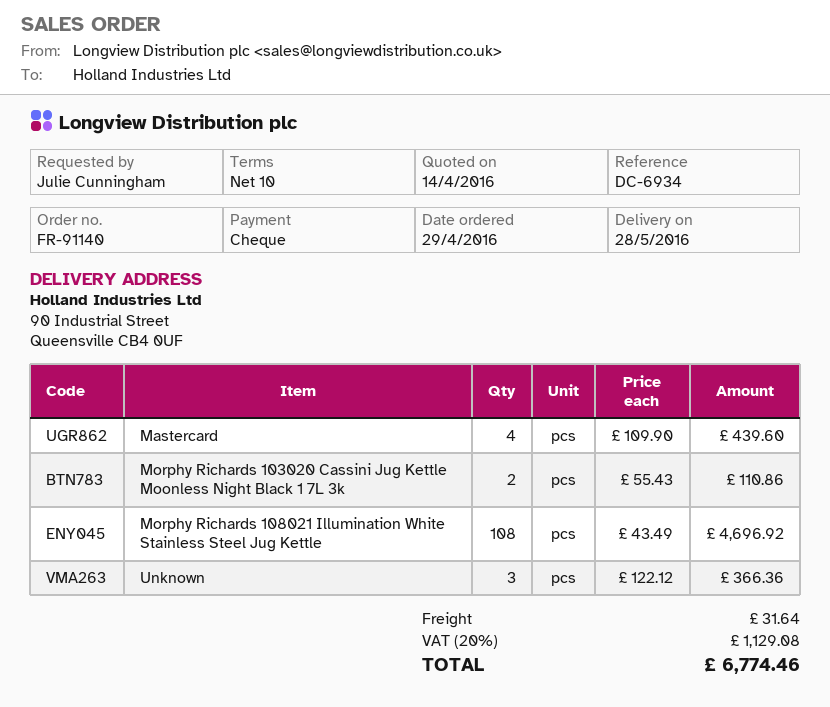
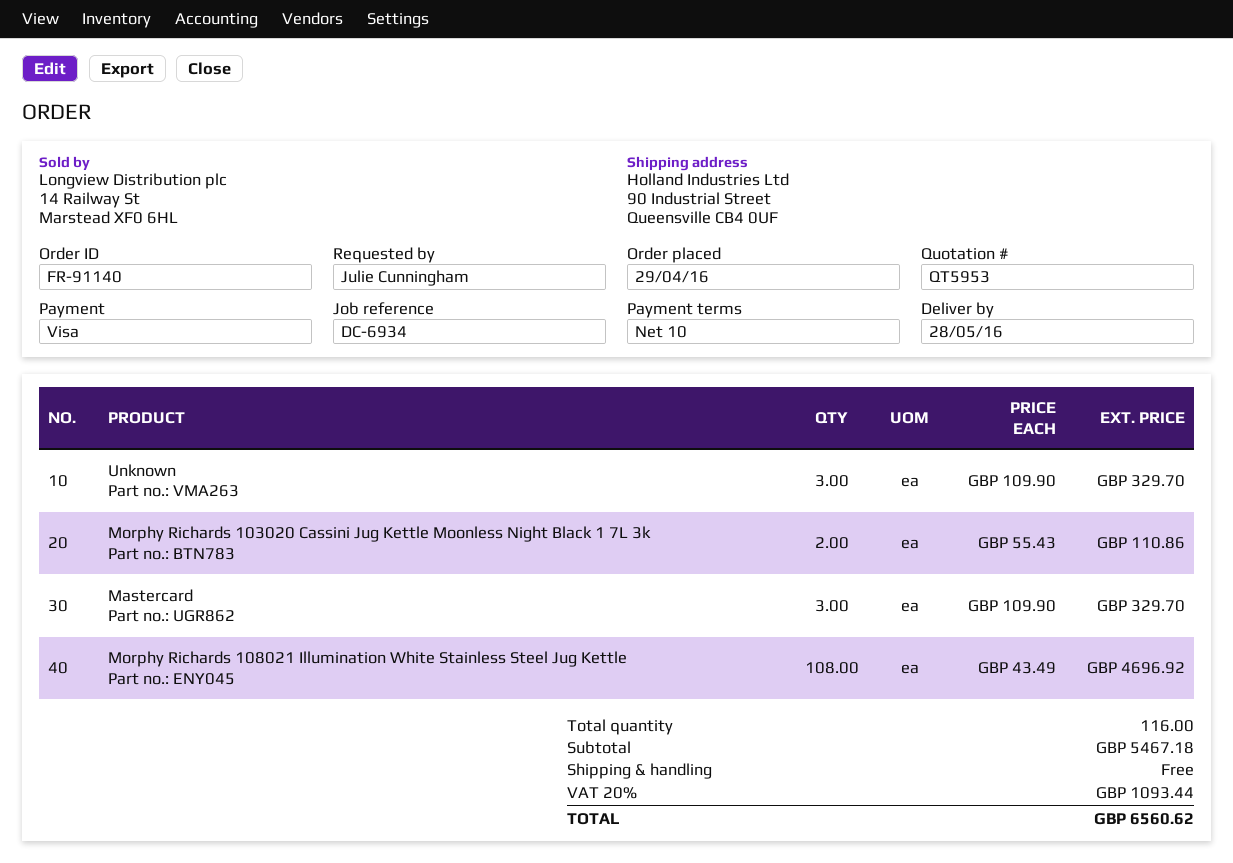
payment method: cheque -> Visa
Mastercard: 4 x 109.90 = 439.60 -> 3 x 109.90 = 329.70
Unknown: 3 x 122.12 = 366.36 -> 3 x 109.90 = 329.70
shipping: 31.64 -> 0.00
tax: 20% = 1129.08 -> 20% = 1093.44
total: 6774.46 -> 6560.62

